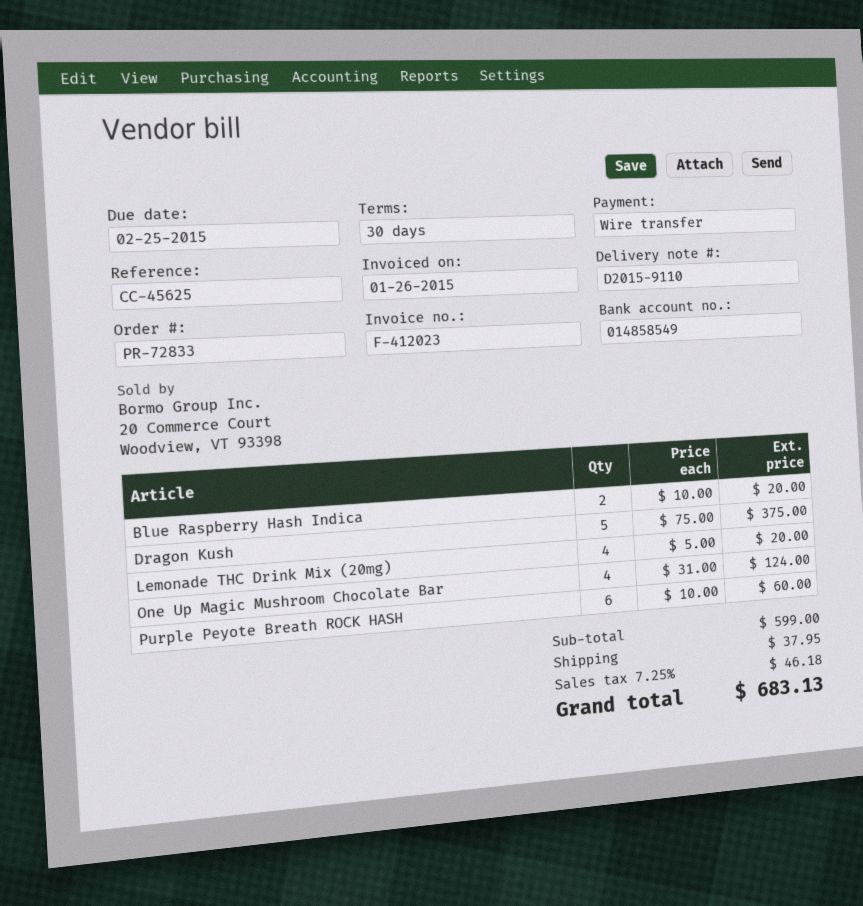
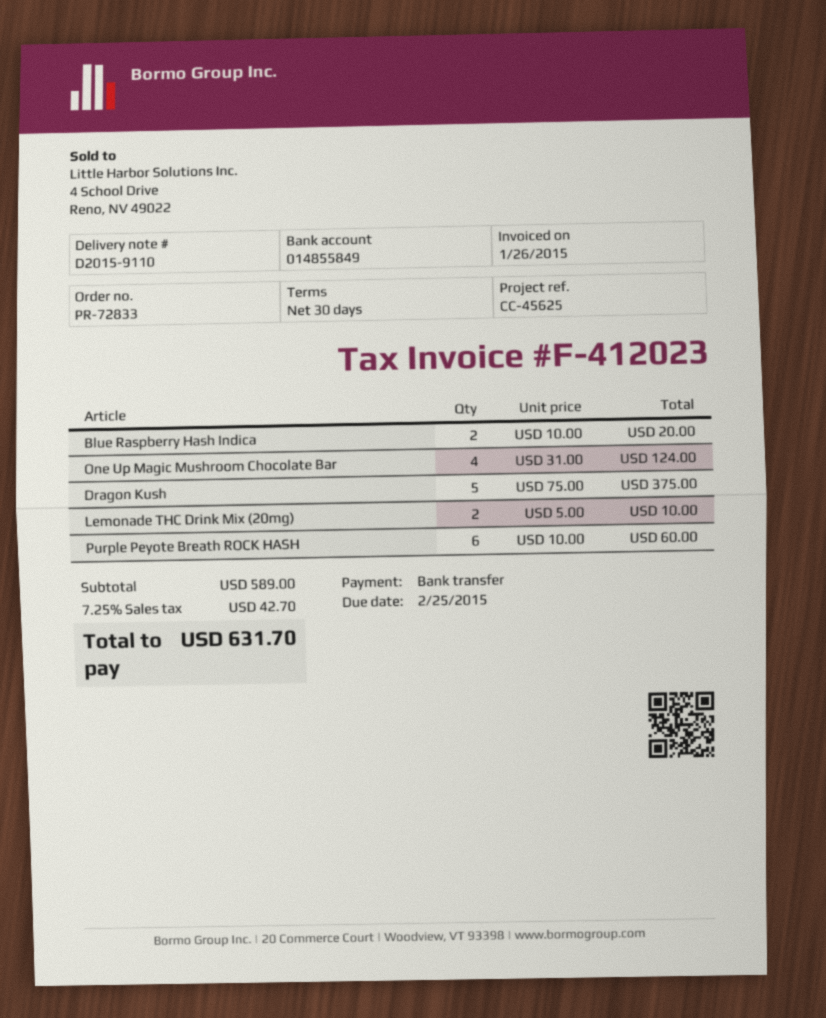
bank account: 014858549 -> 014855849
Lemonade THC Drink Mix (20mg): 4 x 5.00 = 20.00 -> 2 x 5.00 = 10.00
subtotal: 599.00 -> 589.00
shipping: 37.95 -> none
tax: 7.25% = 46.18 -> 7.25% = 42.70
total: 683.13 -> 631.70

